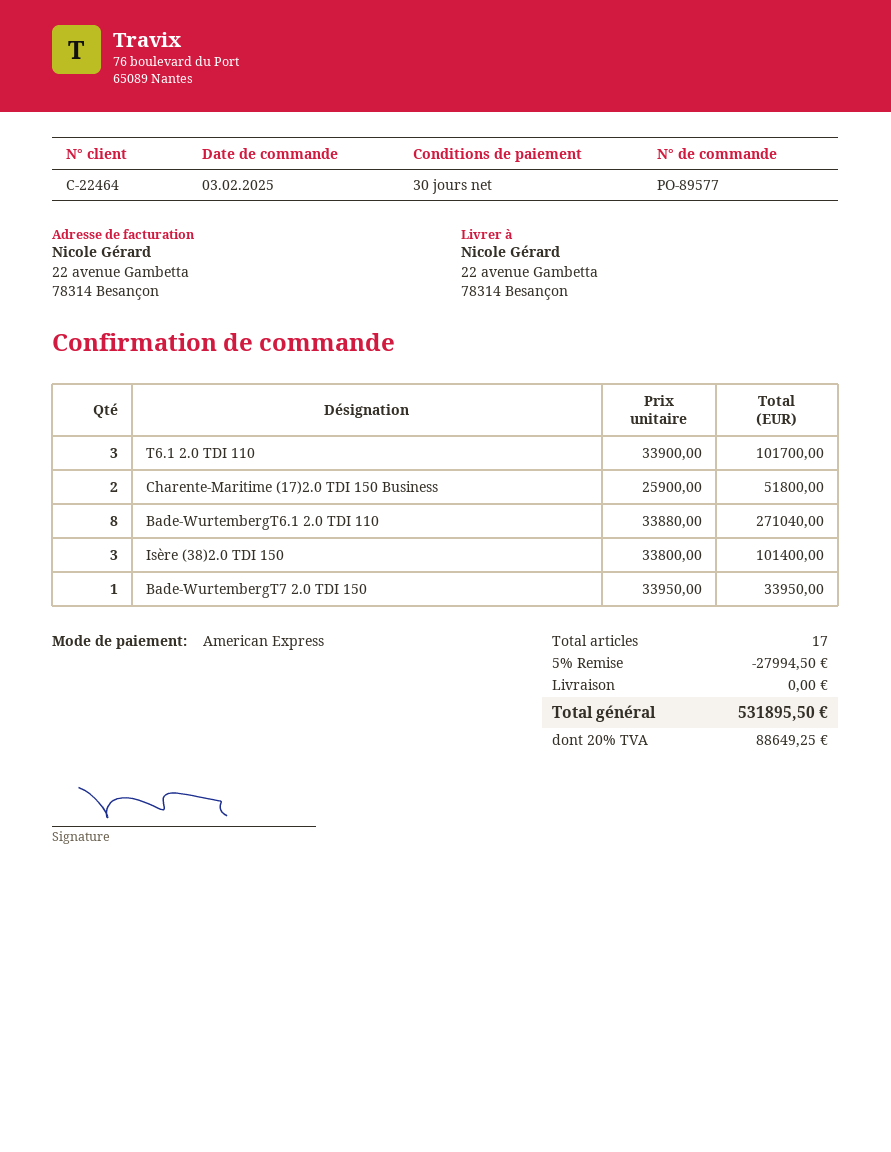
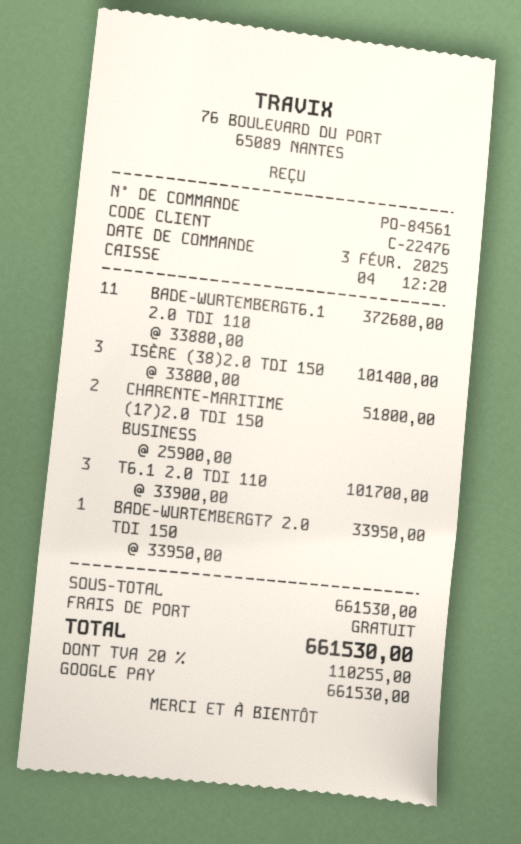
order number: PO-89577 -> PO-84561
customer number: C-22464 -> C-22476
payment method: American Express -> Google Pay
Bade-WurtembergT6.1 2.0 TDI 110: 8 x 33880.00 = 271040.00 -> 11 x 33880.00 = 372680.00
discount: 5% = 27994.50 -> none
tax: 20% = 88649.25 -> 20% = 110255.00
total: 531895.50 -> 661530.00

